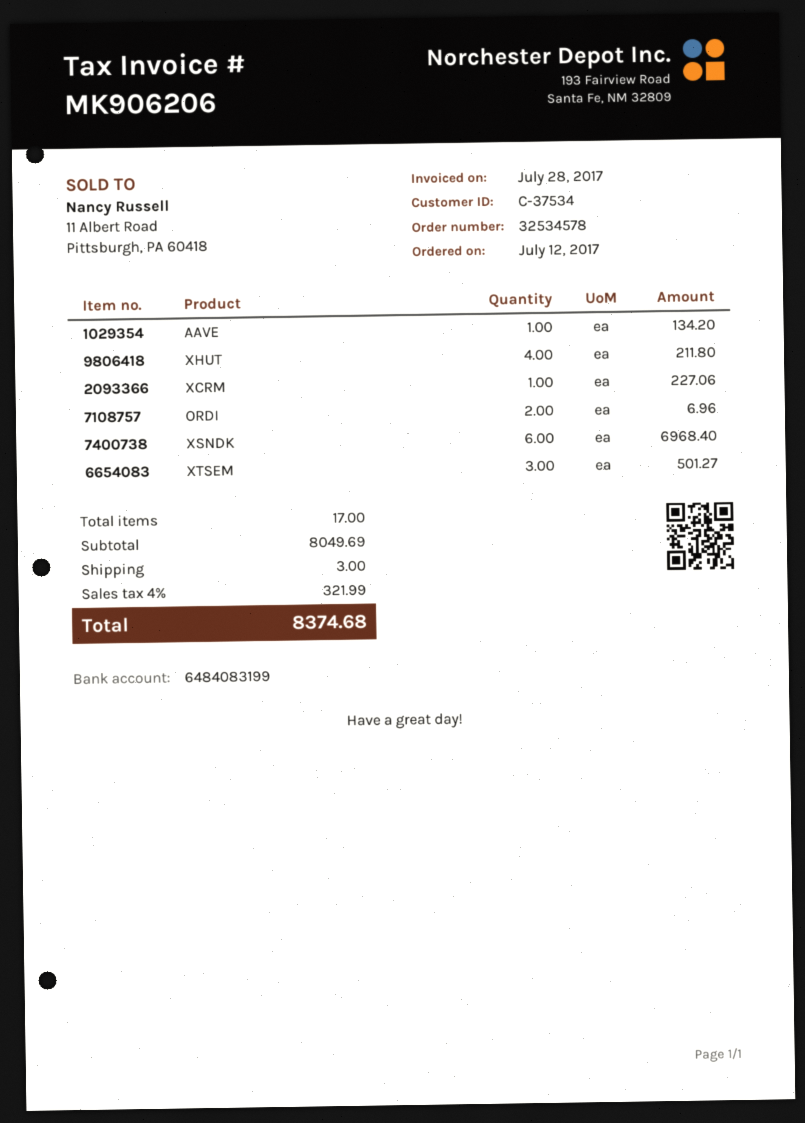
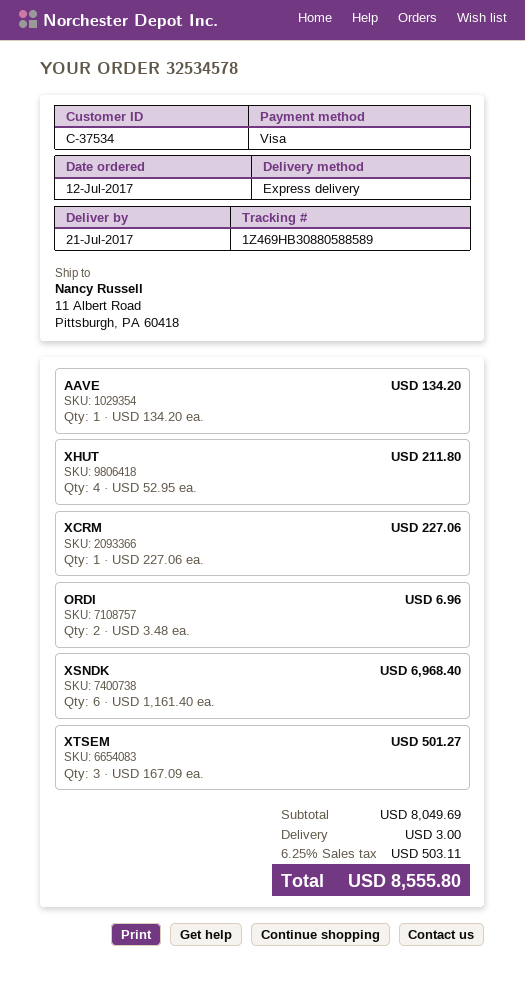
tax: 4% = 321.99 -> 6.25% = 503.11
total: 8374.68 -> 8555.80

